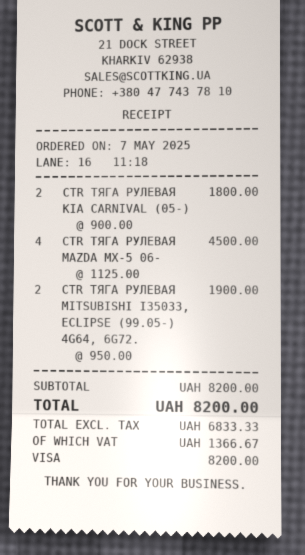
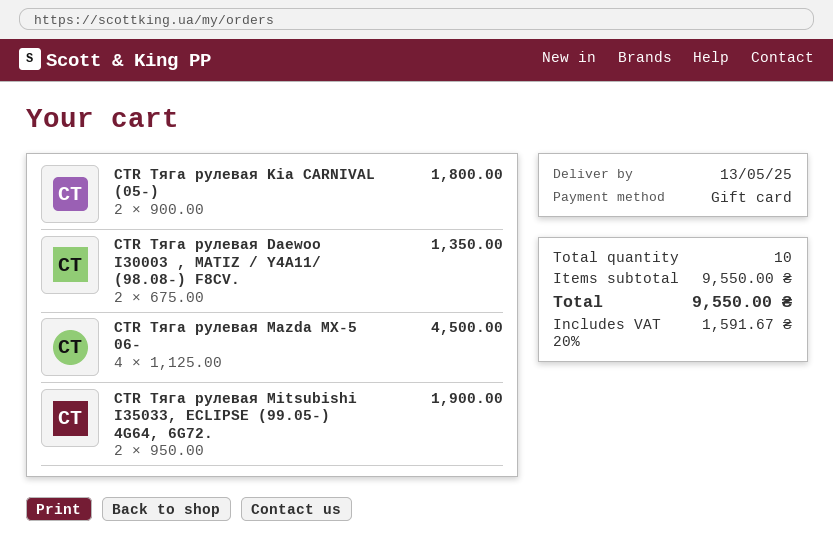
payment method: Visa -> gift card
CTR Тяга рулевая Daewoo I30003 , MATIZ / Y4A11/ (98.08-) F8CV.: none -> 2 x 675.00 = 1350.00
subtotal: 8200.00 -> 9550.00
tax: 1366.67 -> 1591.67
total: 8200.00 -> 9550.00

